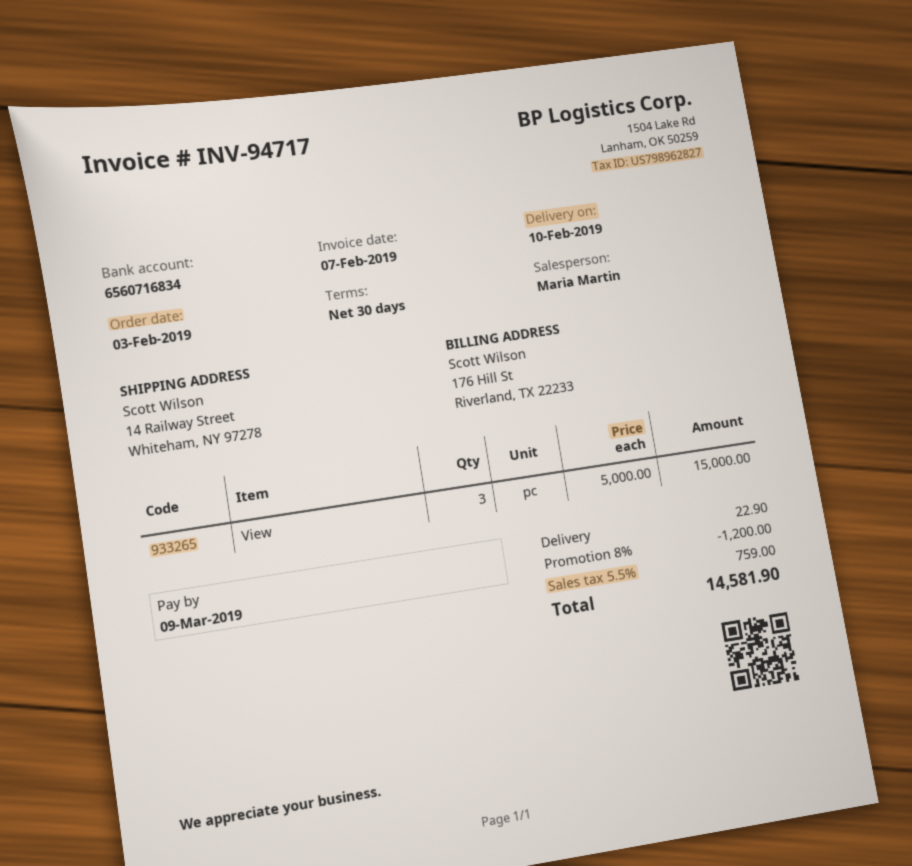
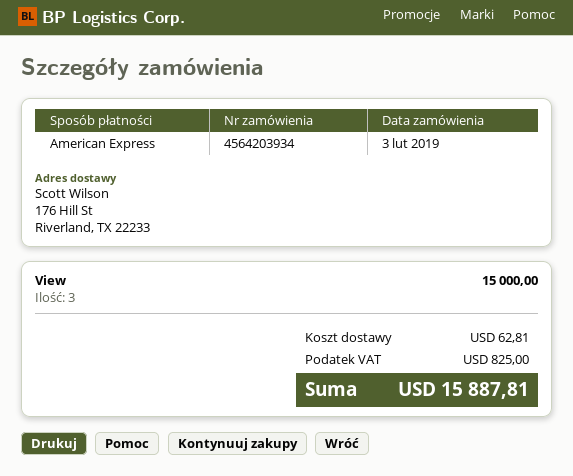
ship to: 14 Railway Street, Whiteham, NY 97278 -> 176 Hill St, Riverland, TX 22233
discount: 8% = 1200.00 -> none
shipping: 22.90 -> 62.81
tax: 759.00 -> 825.00
total: 14581.90 -> 15887.81

